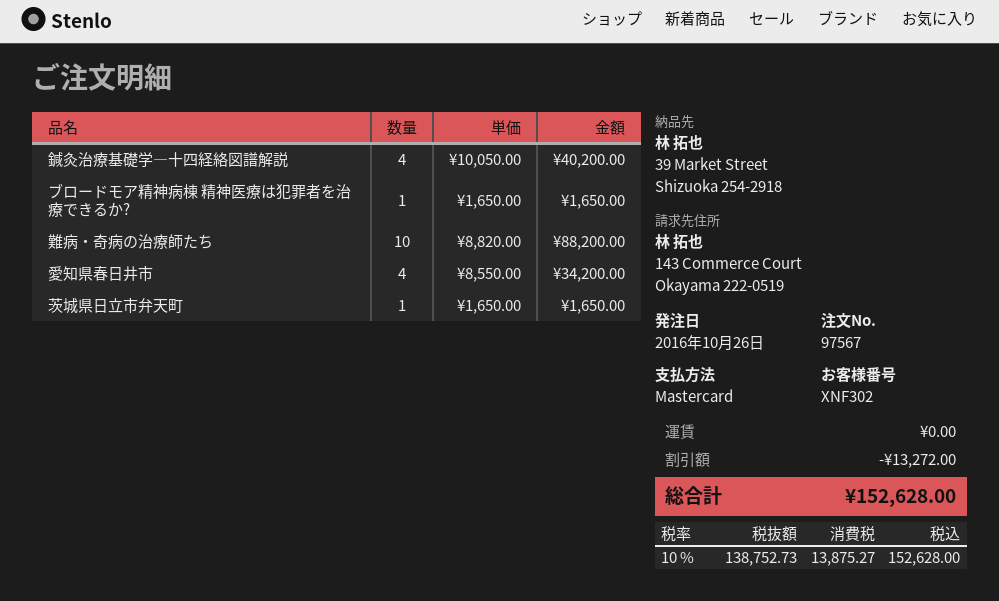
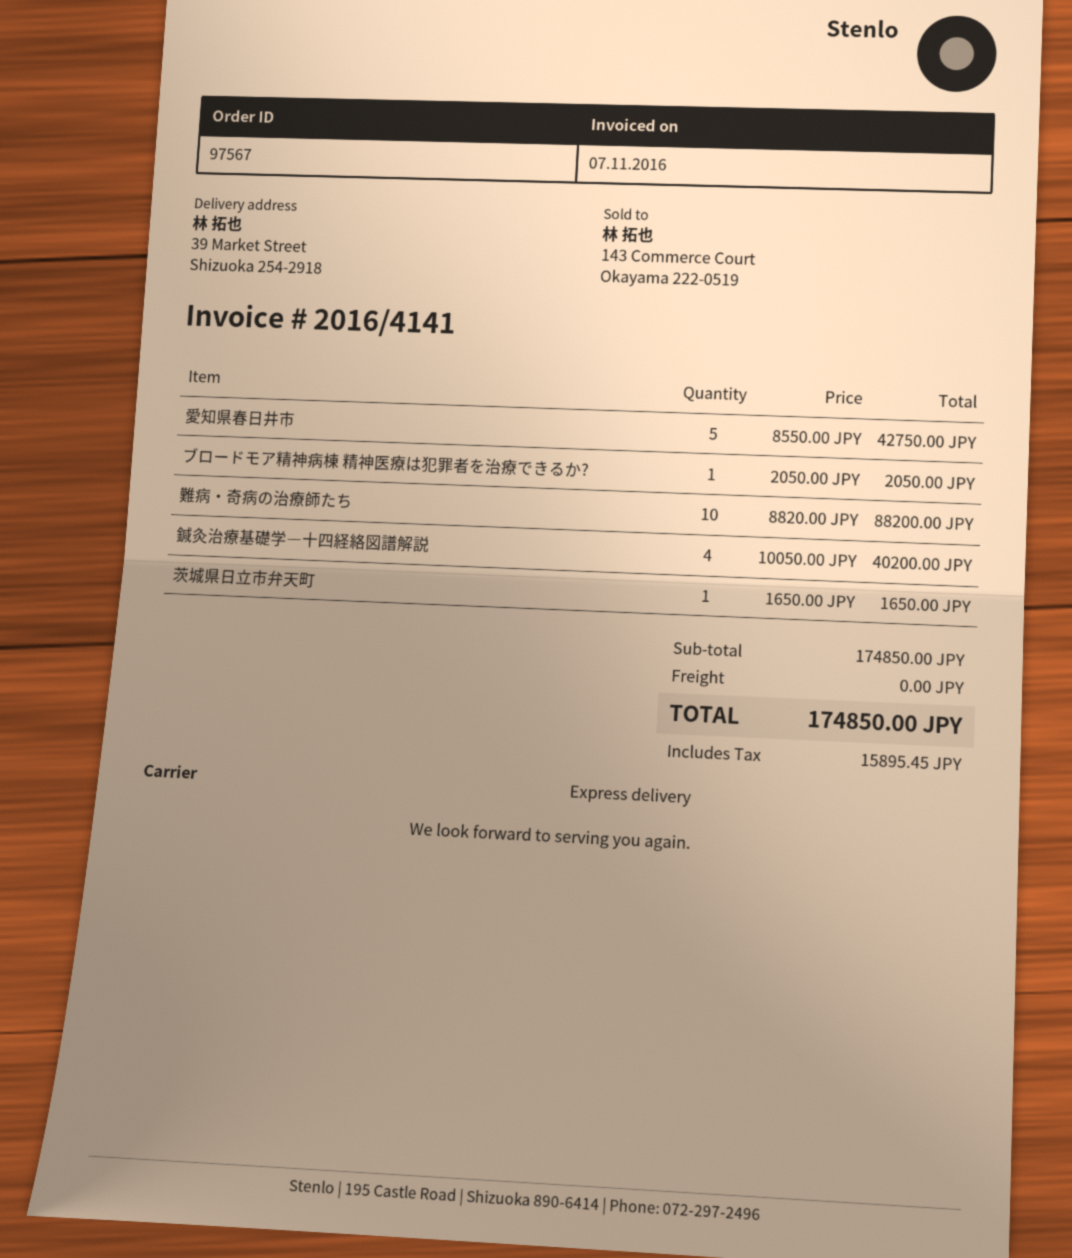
ブロードモア精神病棟 精神医療は犯罪者を治療できるか?: 1 x 1650.00 = 1650.00 -> 1 x 2050.00 = 2050.00
愛知県春日井市: 4 x 8550.00 = 34200.00 -> 5 x 8550.00 = 42750.00
discount: 13272.00 -> none
tax: 13875.27 -> 15895.45
total: 152628.00 -> 174850.00

